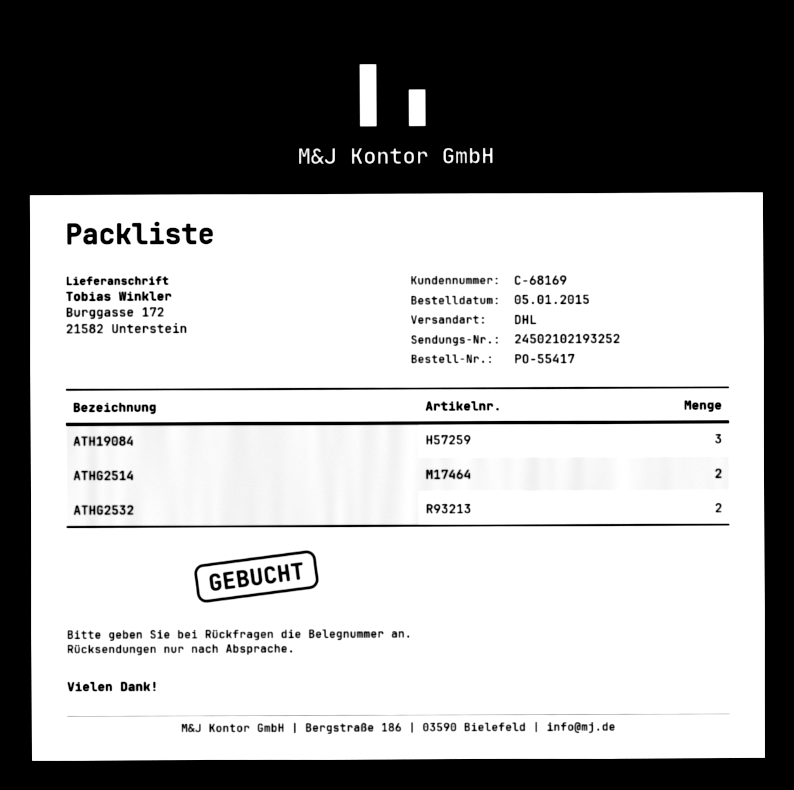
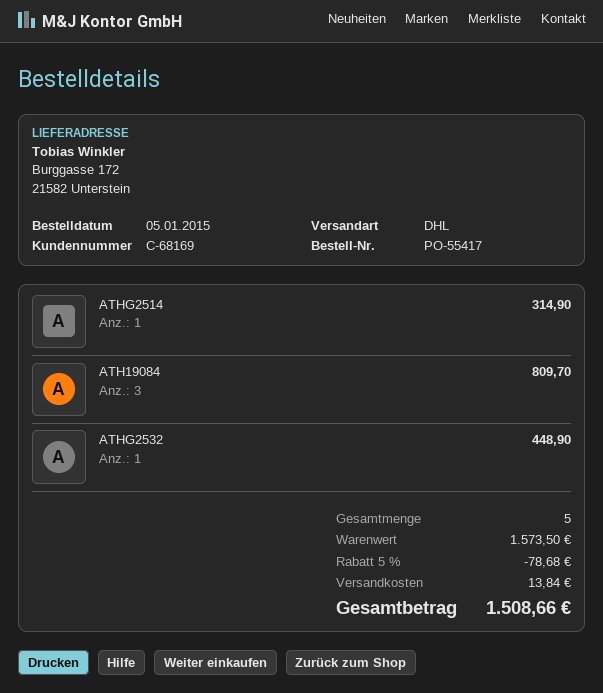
ATHG2514: 2 -> 1
ATHG2532: 2 -> 1

